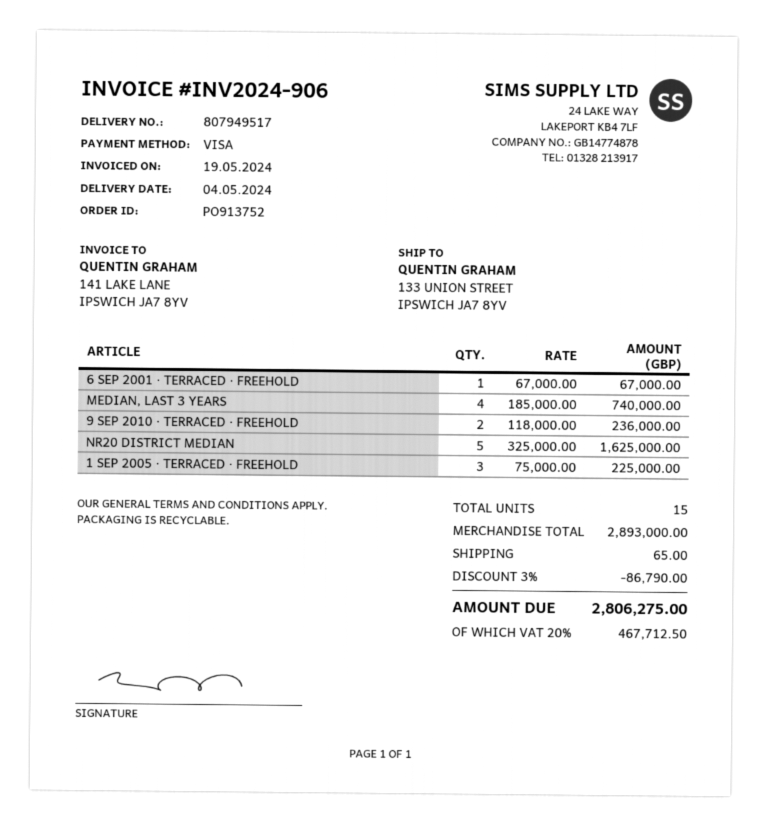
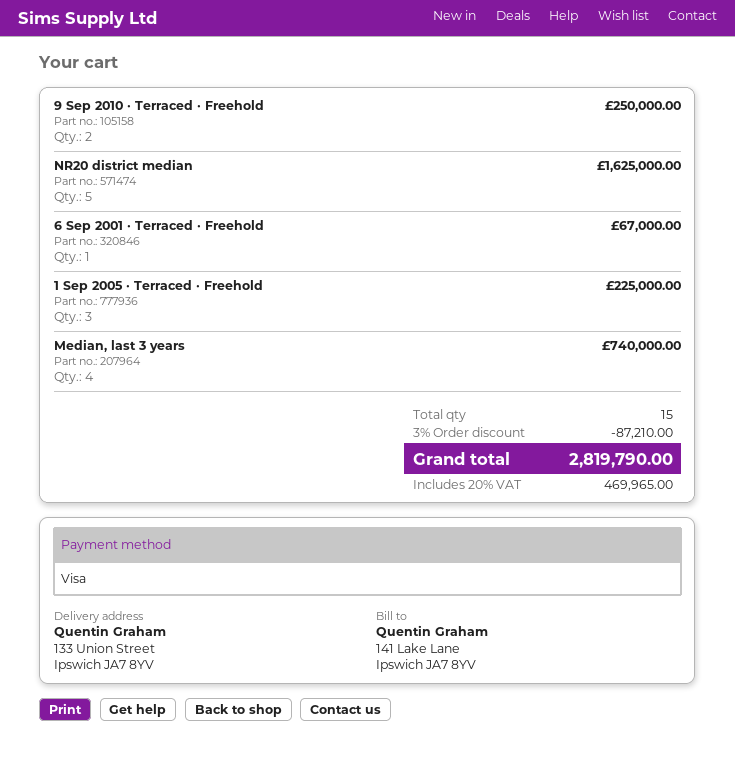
9 SEP 2010 · TERRACED · FREEHOLD: 2 for 236000.00 -> 2 for 250000.00
discount: 3% = 86790.00 -> 3% = 87210.00
shipping: 65.00 -> none
tax: 20% = 467712.50 -> 20% = 469965.00
total: 2806275.00 -> 2819790.00

